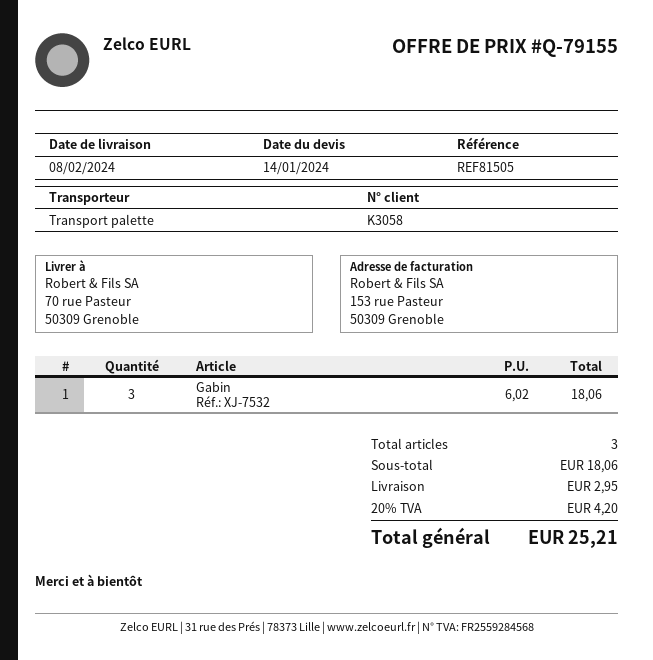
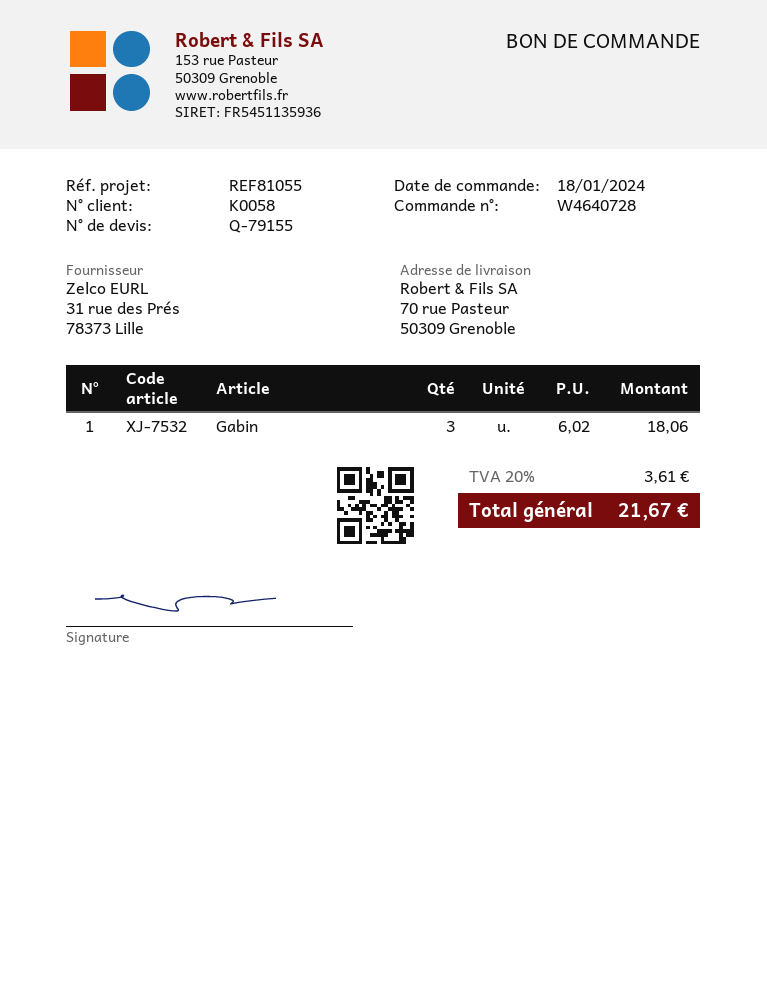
customer number: K3058 -> K0058
reference: REF81505 -> REF81055
shipping: 2.95 -> none
tax: 20% = 4.20 -> 20% = 3.61
total: 25.21 -> 21.67

